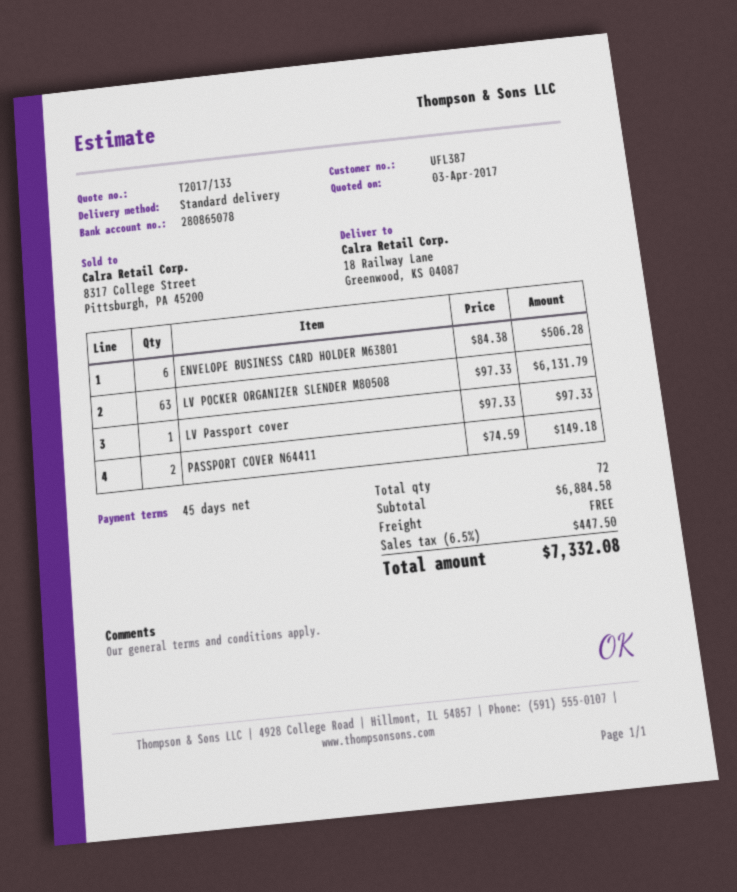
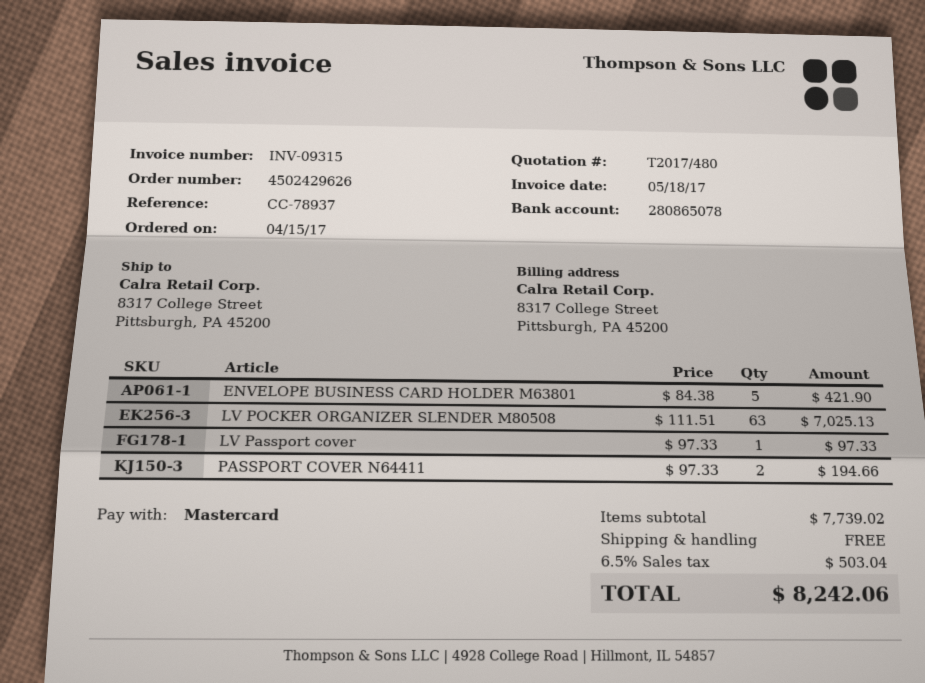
quote number: T2017/133 -> T2017/480
ship to: 18 Railway Lane, Greenwood, KS 04087 -> 8317 College Street, Pittsburgh, PA 45200
ENVELOPE BUSINESS CARD HOLDER M63801: 6 x 84.38 = 506.28 -> 5 x 84.38 = 421.90
LV POCKER ORGANIZER SLENDER M80508: 63 x 97.33 = 6131.79 -> 63 x 111.51 = 7025.13
PASSPORT COVER N64411: 2 x 74.59 = 149.18 -> 2 x 97.33 = 194.66
subtotal: 6884.58 -> 7739.02
tax: 6.5% = 447.50 -> 6.5% = 503.04
total: 7332.08 -> 8242.06

